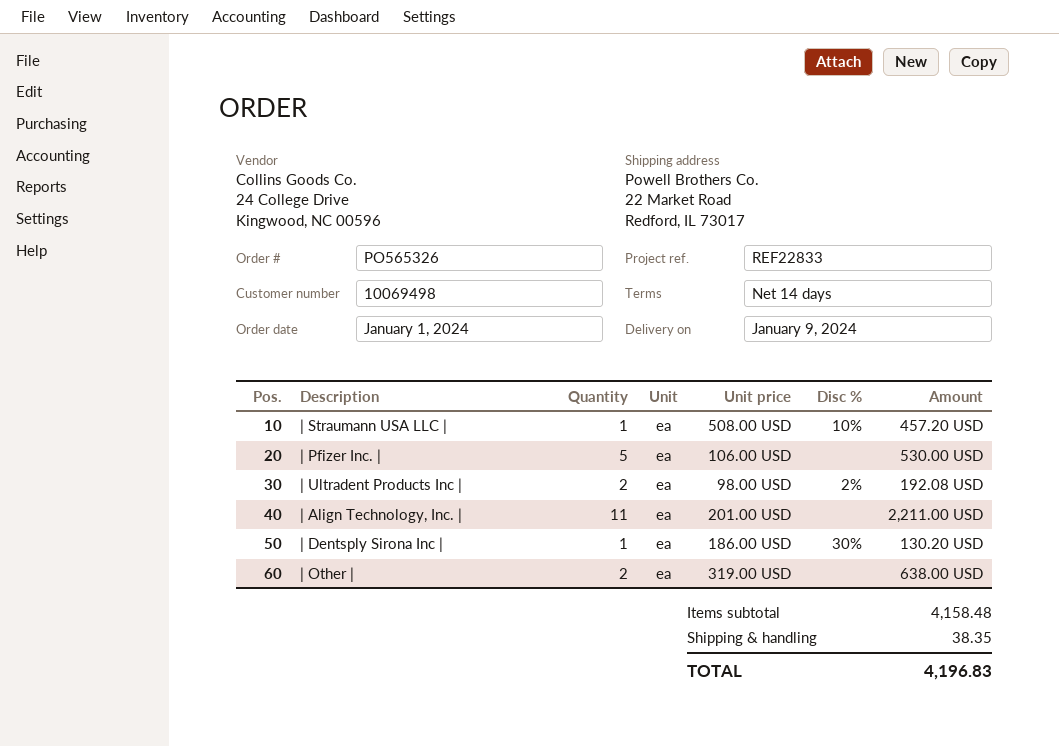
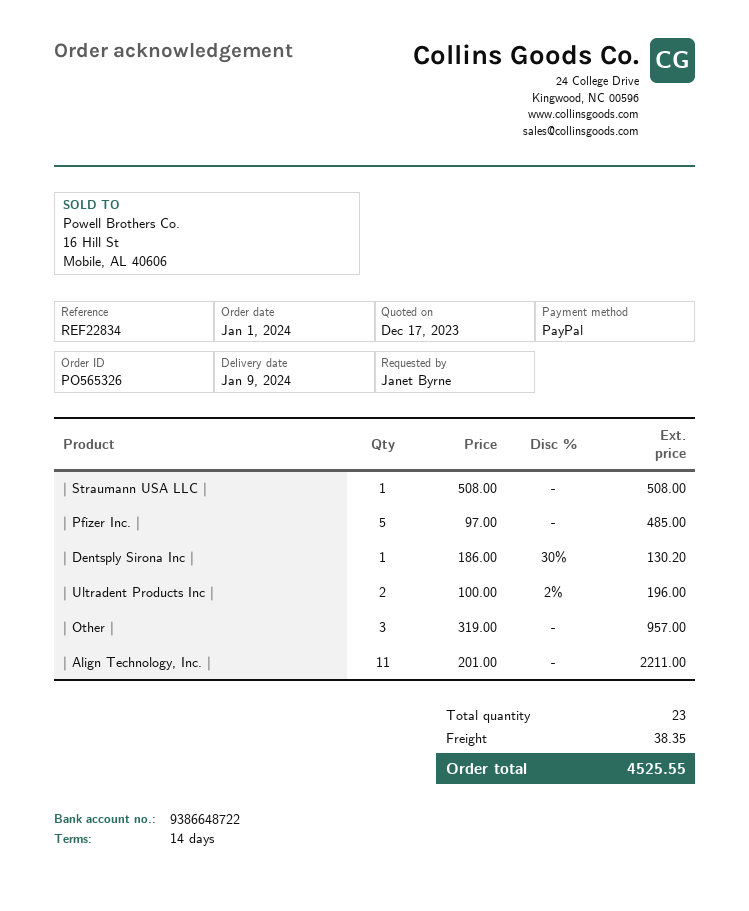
reference: REF22833 -> REF22834
| Straumann USA LLC |: 1 x 508.00 - 10% = 457.20 -> 1 x 508.00 = 508.00
| Pfizer Inc. |: 5 x 106.00 = 530.00 -> 5 x 97.00 = 485.00
| Ultradent Products Inc |: 2 x 98.00 - 2% = 192.08 -> 2 x 100.00 - 2% = 196.00
| Other |: 2 x 319.00 = 638.00 -> 3 x 319.00 = 957.00
total: 4196.83 -> 4525.55

